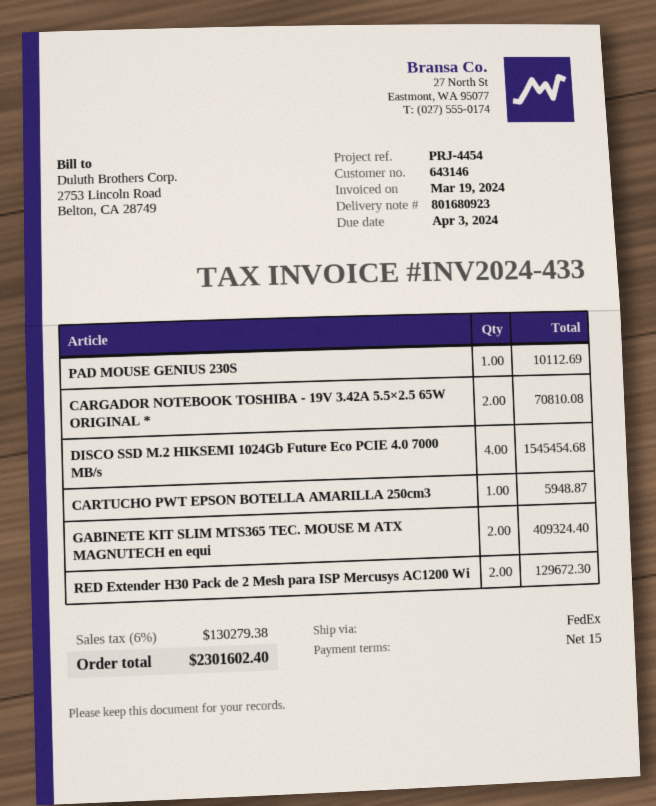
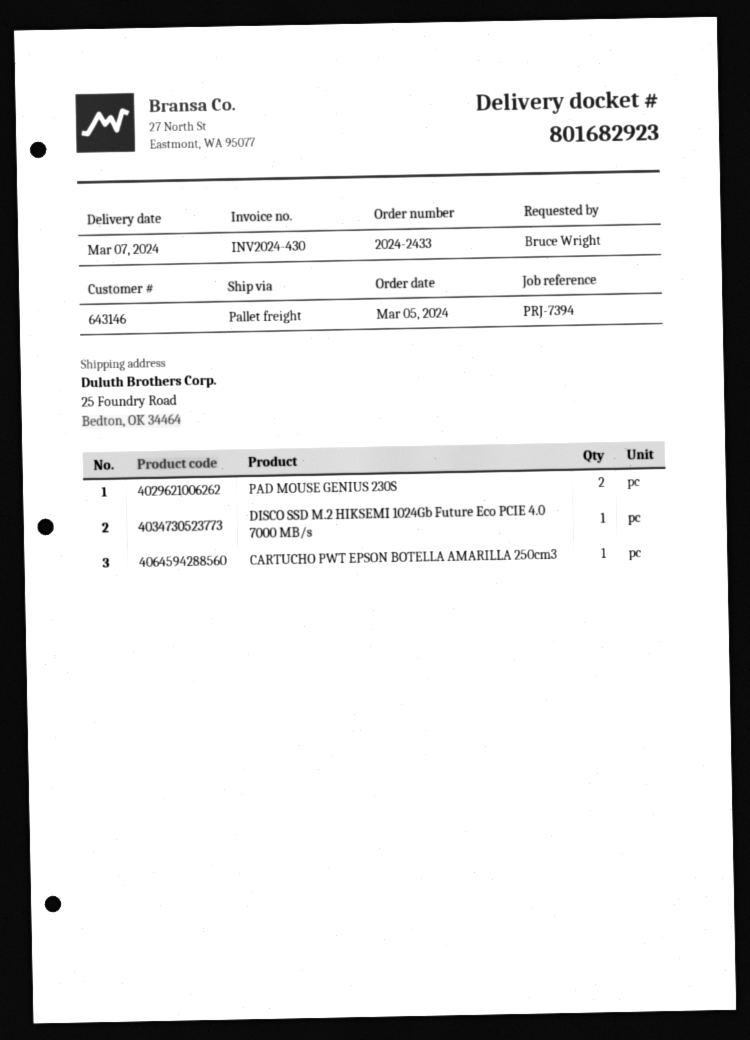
delivery note number: 801680923 -> 801682923
invoice number: INV2024-433 -> INV2024-430
reference: PRJ-4454 -> PRJ-7394
shipping method: FedEx -> pallet freight
PAD MOUSE GENIUS 230S: 1 -> 2
CARGADOR NOTEBOOK TOSHIBA - 19V 3.42A 5.5×2.5 65W ORIGINAL *: 2 -> none
DISCO SSD M.2 HIKSEMI 1024Gb Future Eco PCIE 4.0 7000 MB/s: 4 -> 1
GABINETE KIT SLIM MTS365 TEC. MOUSE M ATX MAGNUTECH en equi: 2 -> none
RED Extender H30 Pack de 2 Mesh para ISP Mercusys AC1200 Wi: 2 -> none

